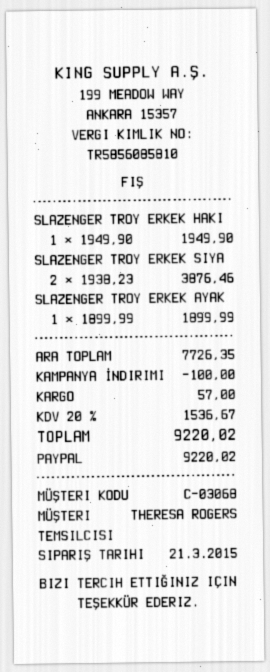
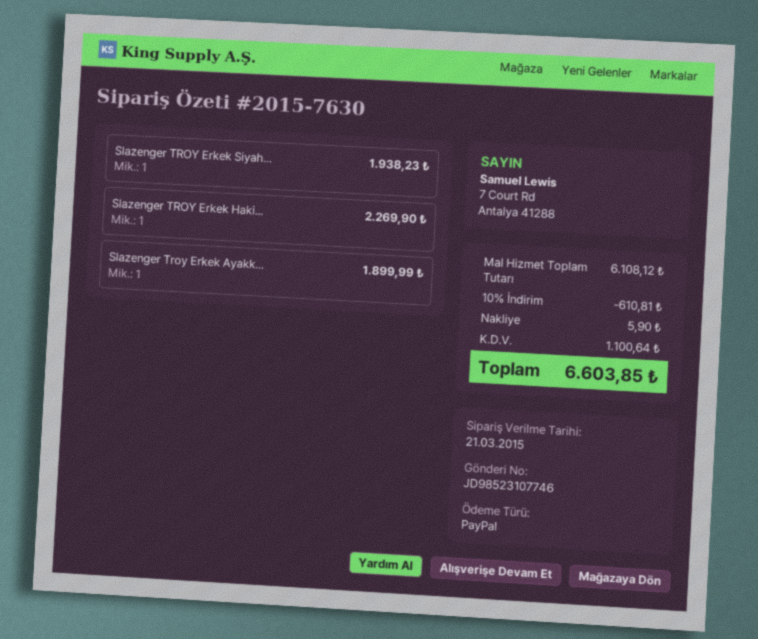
SLAZENGER TROY ERKEK HAKI: 1 for 1949.90 -> 1 for 2269.90
SLAZENGER TROY ERKEK SIYA: 2 for 3876.46 -> 1 for 1938.23
subtotal: 7726.35 -> 6108.12
discount: 100.00 -> 610.81
shipping: 57.00 -> 5.90
tax: 1536.67 -> 1100.64
total: 9220.02 -> 6603.85

